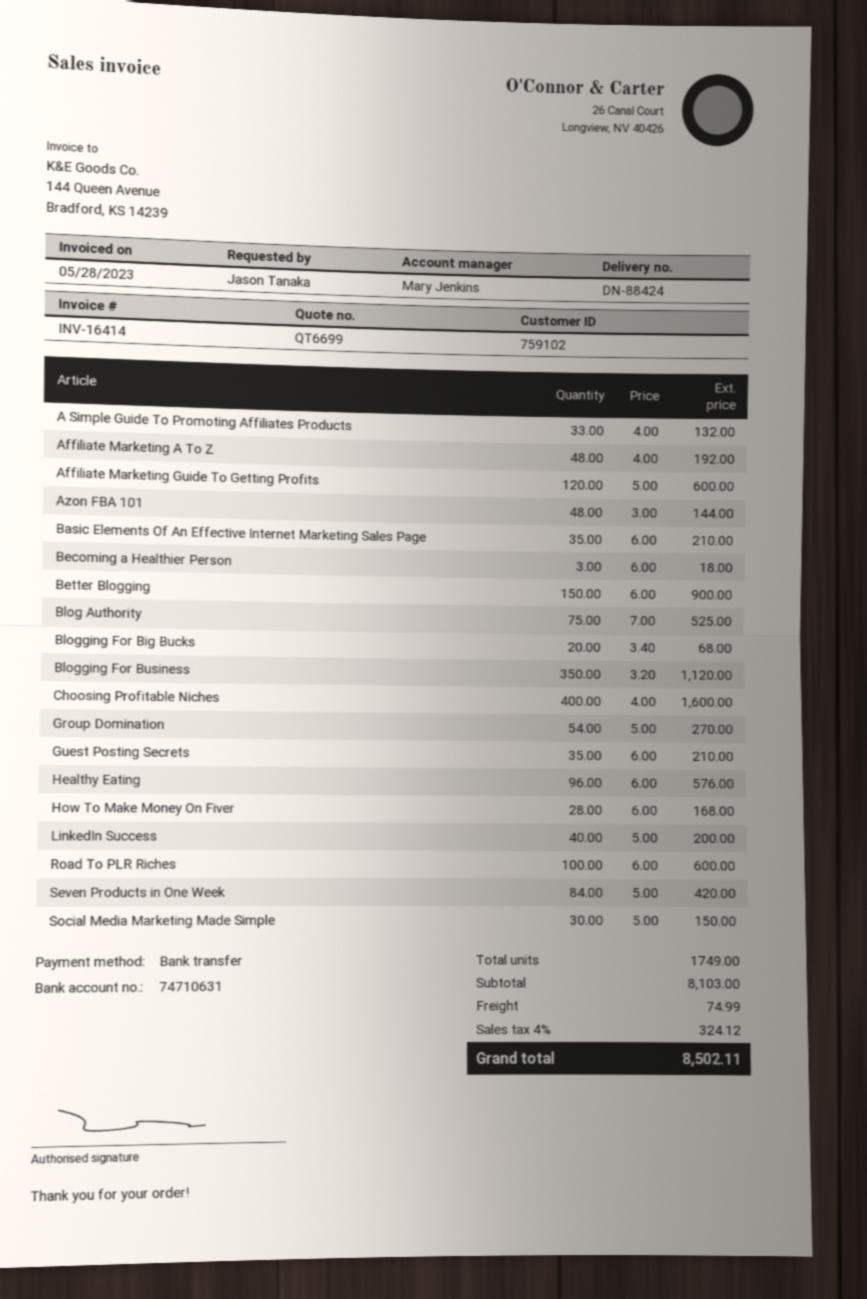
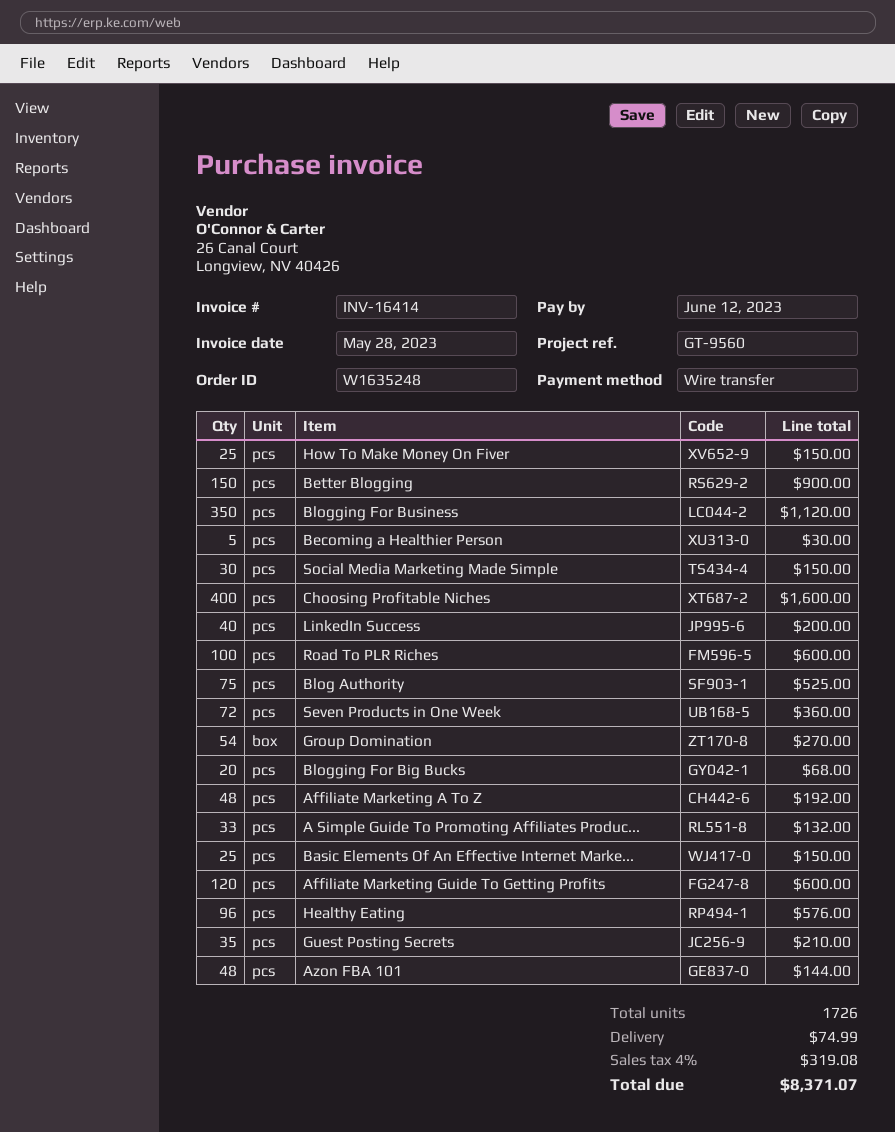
Basic Elements Of An Effective Internet Marketing Sales Page: 35 for 210.00 -> 25 for 150.00
Becoming a Healthier Person: 3 for 18.00 -> 5 for 30.00
How To Make Money On Fiver: 28 for 168.00 -> 25 for 150.00
Seven Products in One Week: 84 for 420.00 -> 72 for 360.00
total quantity: 1749 -> 1726
tax: 4% = 324.12 -> 4% = 319.08
total: 8502.11 -> 8371.07

